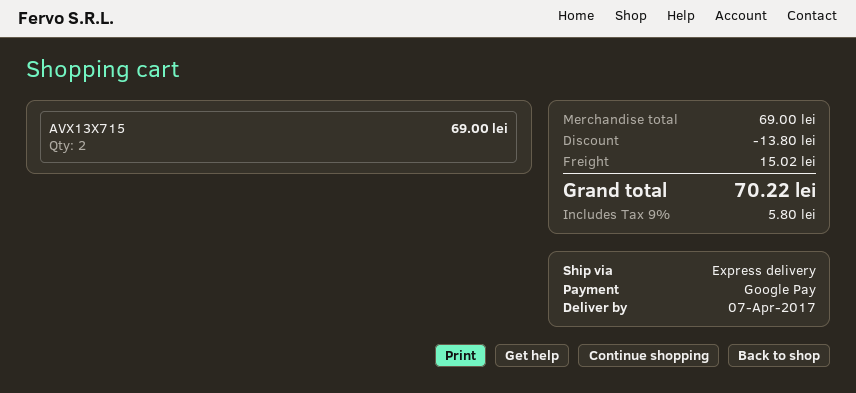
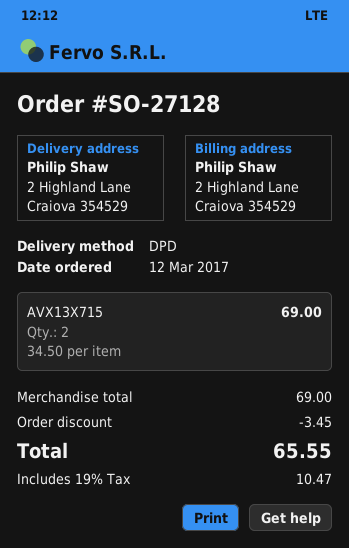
shipping method: express -> DPD
discount: 13.80 -> 3.45
shipping: 15.02 -> none
tax: 9% = 5.80 -> 19% = 10.47
total: 70.22 -> 65.55

